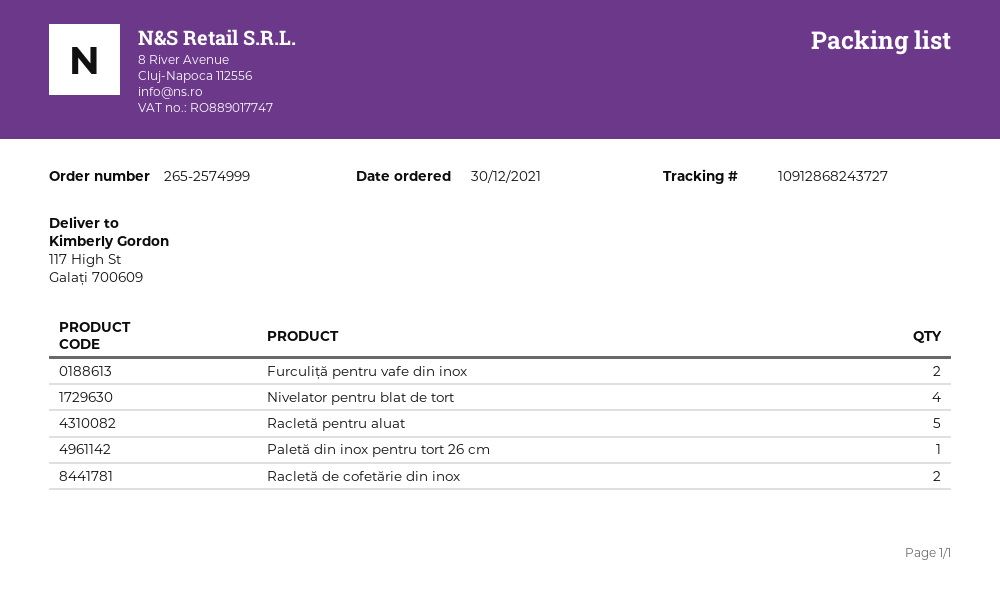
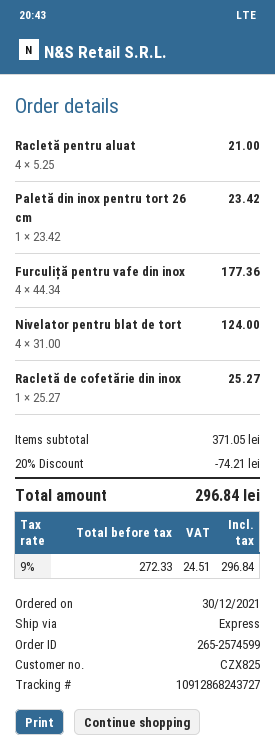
order number: 265-2574999 -> 265-2574599
Furculiță pentru vafe din inox: 2 -> 4
Racletă pentru aluat: 5 -> 4
Racletă de cofetărie din inox: 2 -> 1

